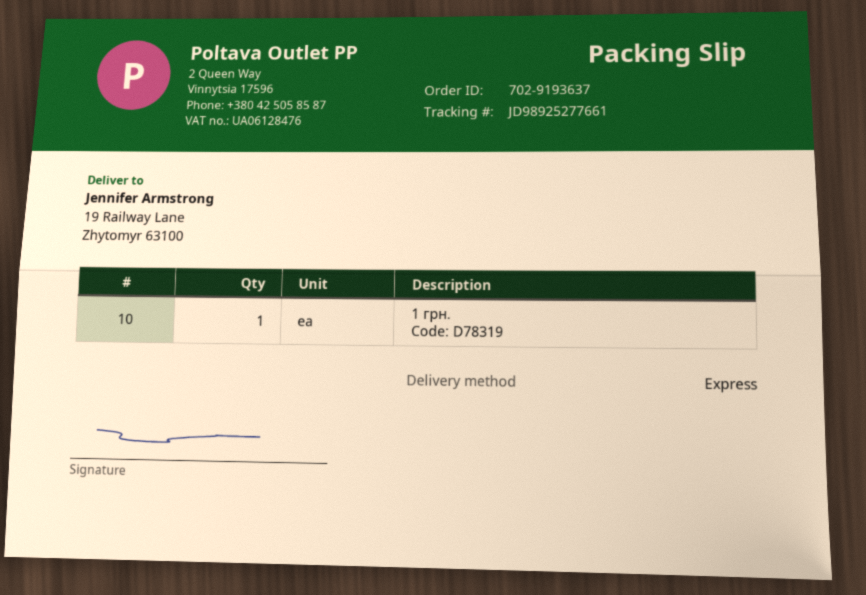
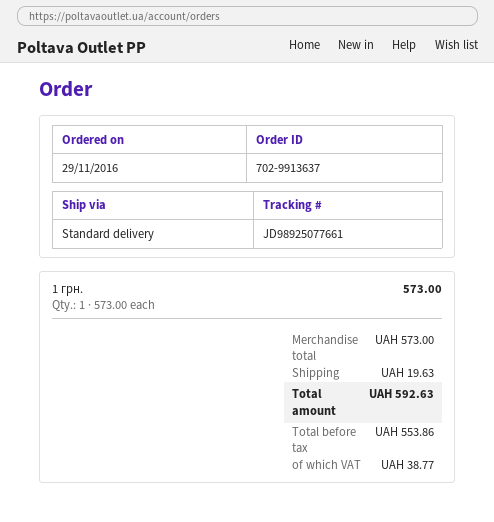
order number: 702-9193637 -> 702-9913637
shipping method: express -> standard
tracking number: JD98925277661 -> JD98925077661

